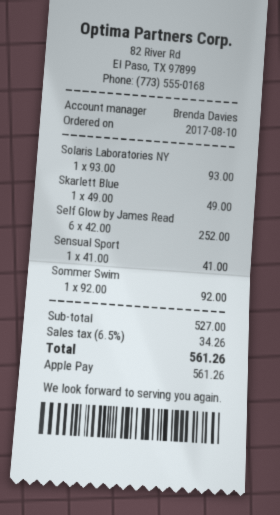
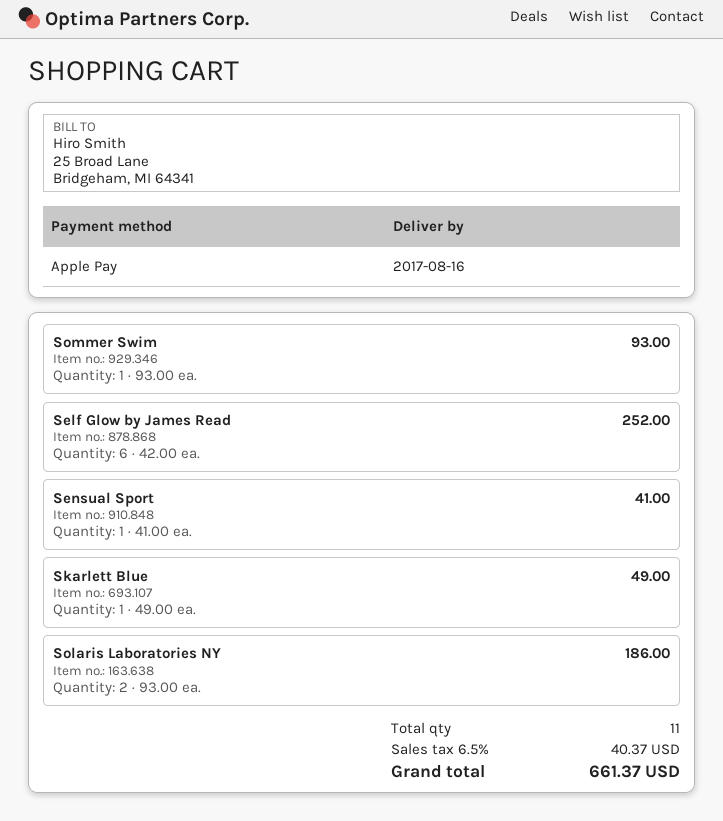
Solaris Laboratories NY: 1 x 93.00 = 93.00 -> 2 x 93.00 = 186.00
Sommer Swim: 1 x 92.00 = 92.00 -> 1 x 93.00 = 93.00
tax: 6.5% = 34.26 -> 6.5% = 40.37
total: 561.26 -> 661.37

